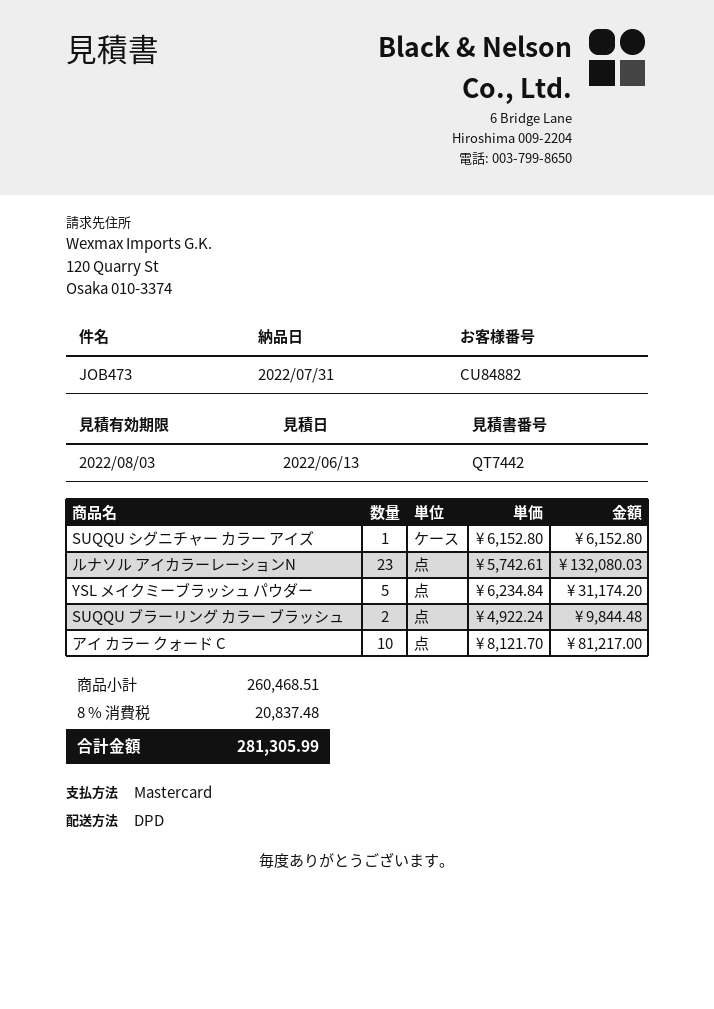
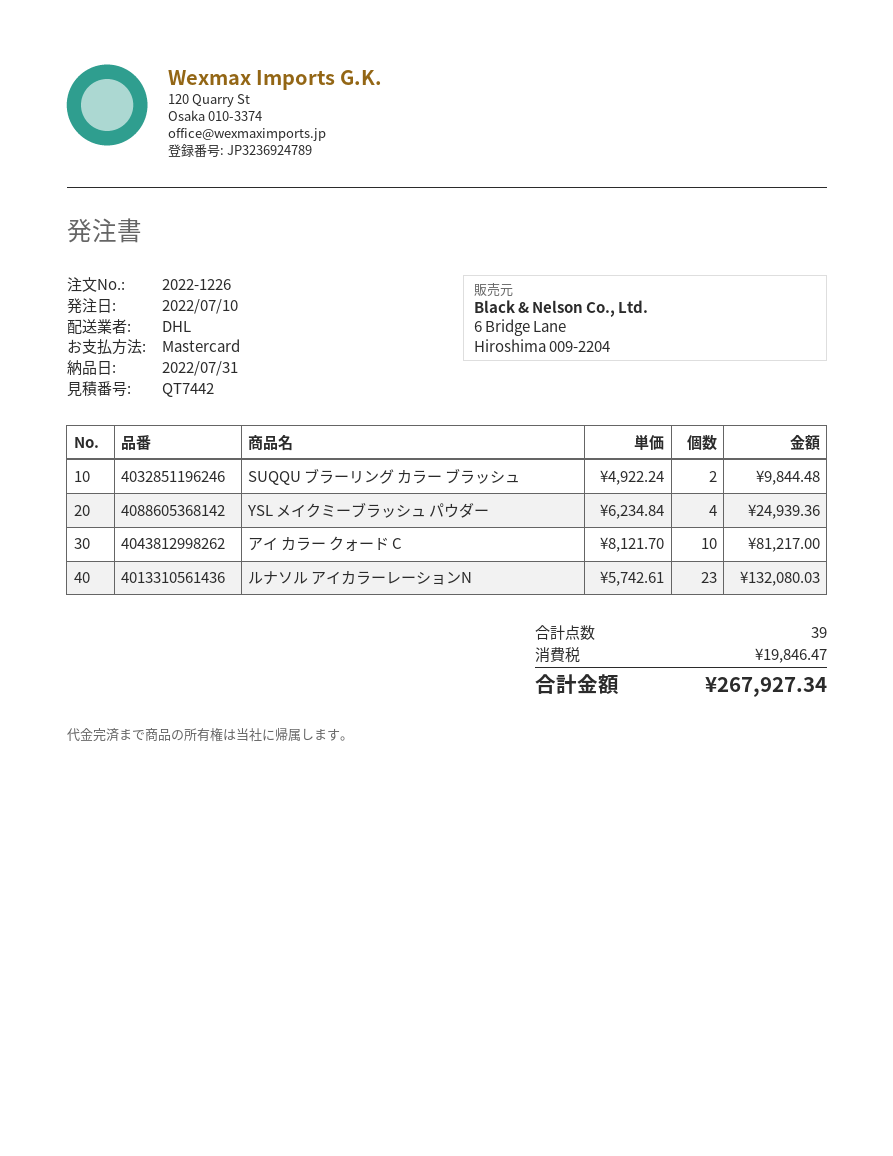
shipping method: DPD -> DHL
SUQQU シグニチャー カラー アイズ: 1 x 6152.80 = 6152.80 -> none
YSL メイクミーブラッシュ パウダー: 5 x 6234.84 = 31174.20 -> 4 x 6234.84 = 24939.36
tax: 20837.48 -> 19846.47
total: 281305.99 -> 267927.34

